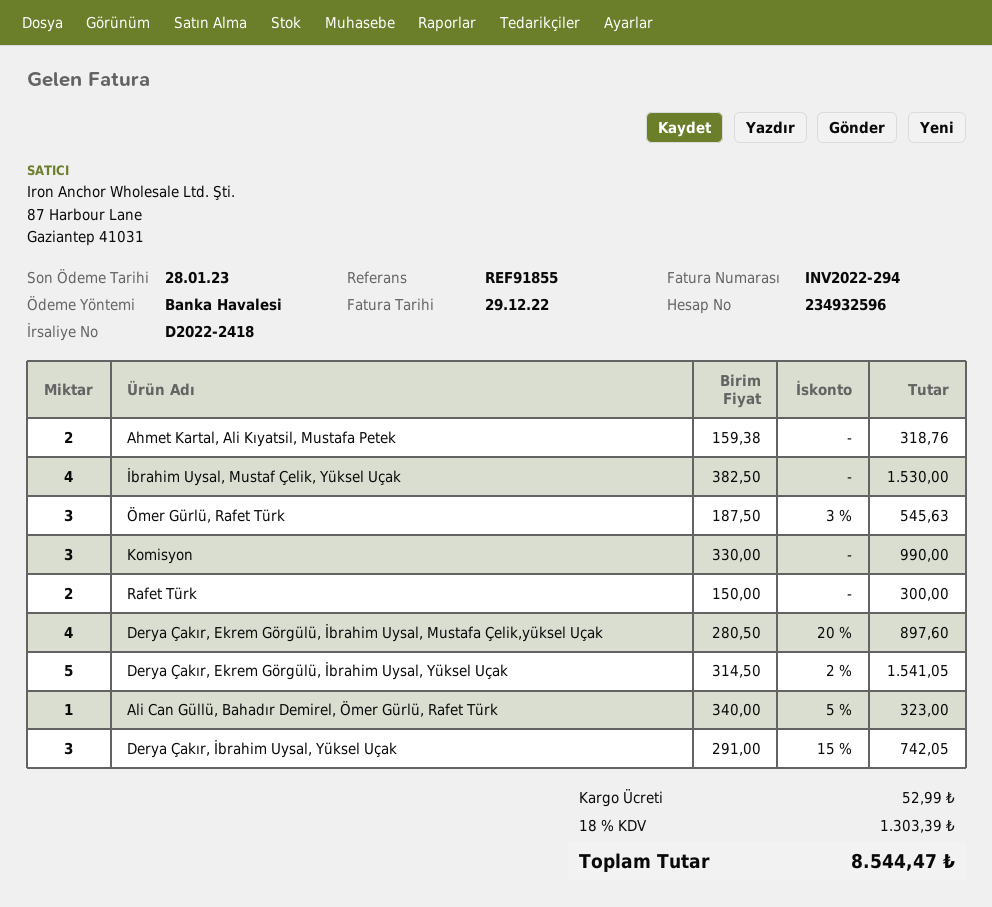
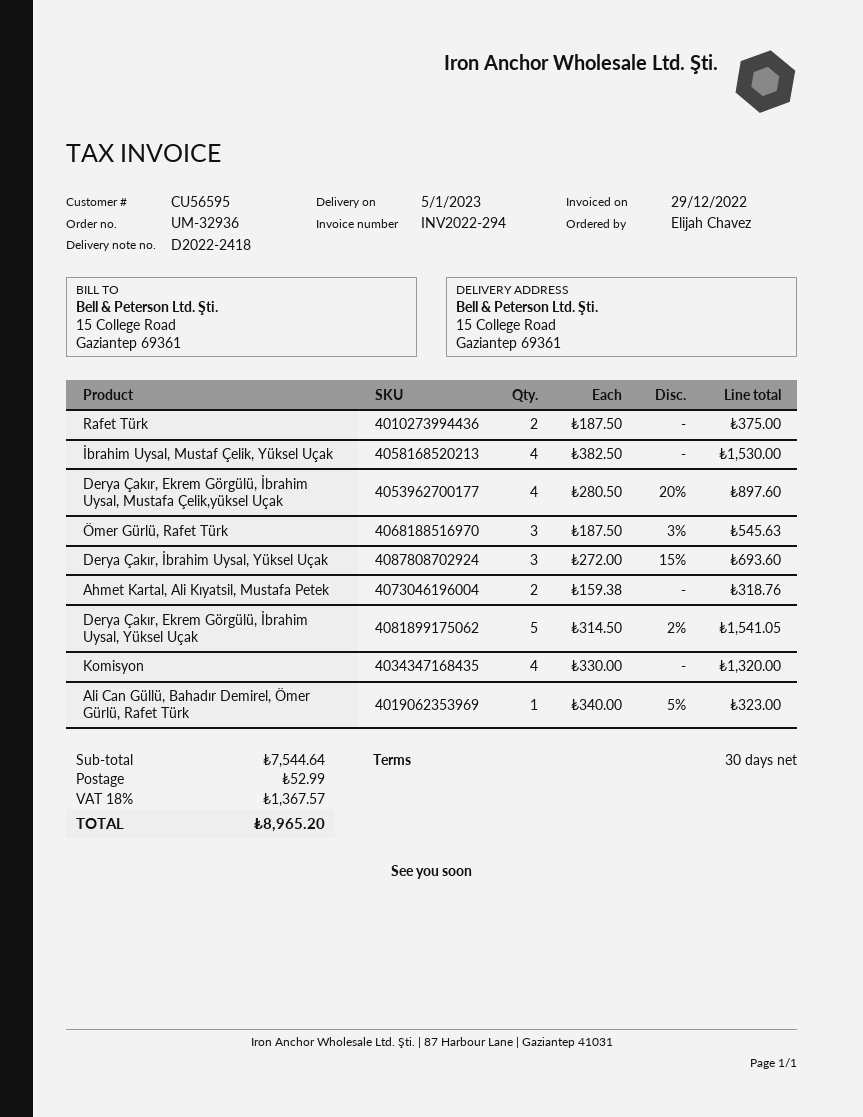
Komisyon: 3 x 330.00 = 990.00 -> 4 x 330.00 = 1320.00
Rafet Türk: 2 x 150.00 = 300.00 -> 2 x 187.50 = 375.00
Derya Çakır, İbrahim Uysal, Yüksel Uçak: 3 x 291.00 - 15% = 742.05 -> 3 x 272.00 - 15% = 693.60
tax: 18% = 1303.39 -> 18% = 1367.57
total: 8544.47 -> 8965.20

